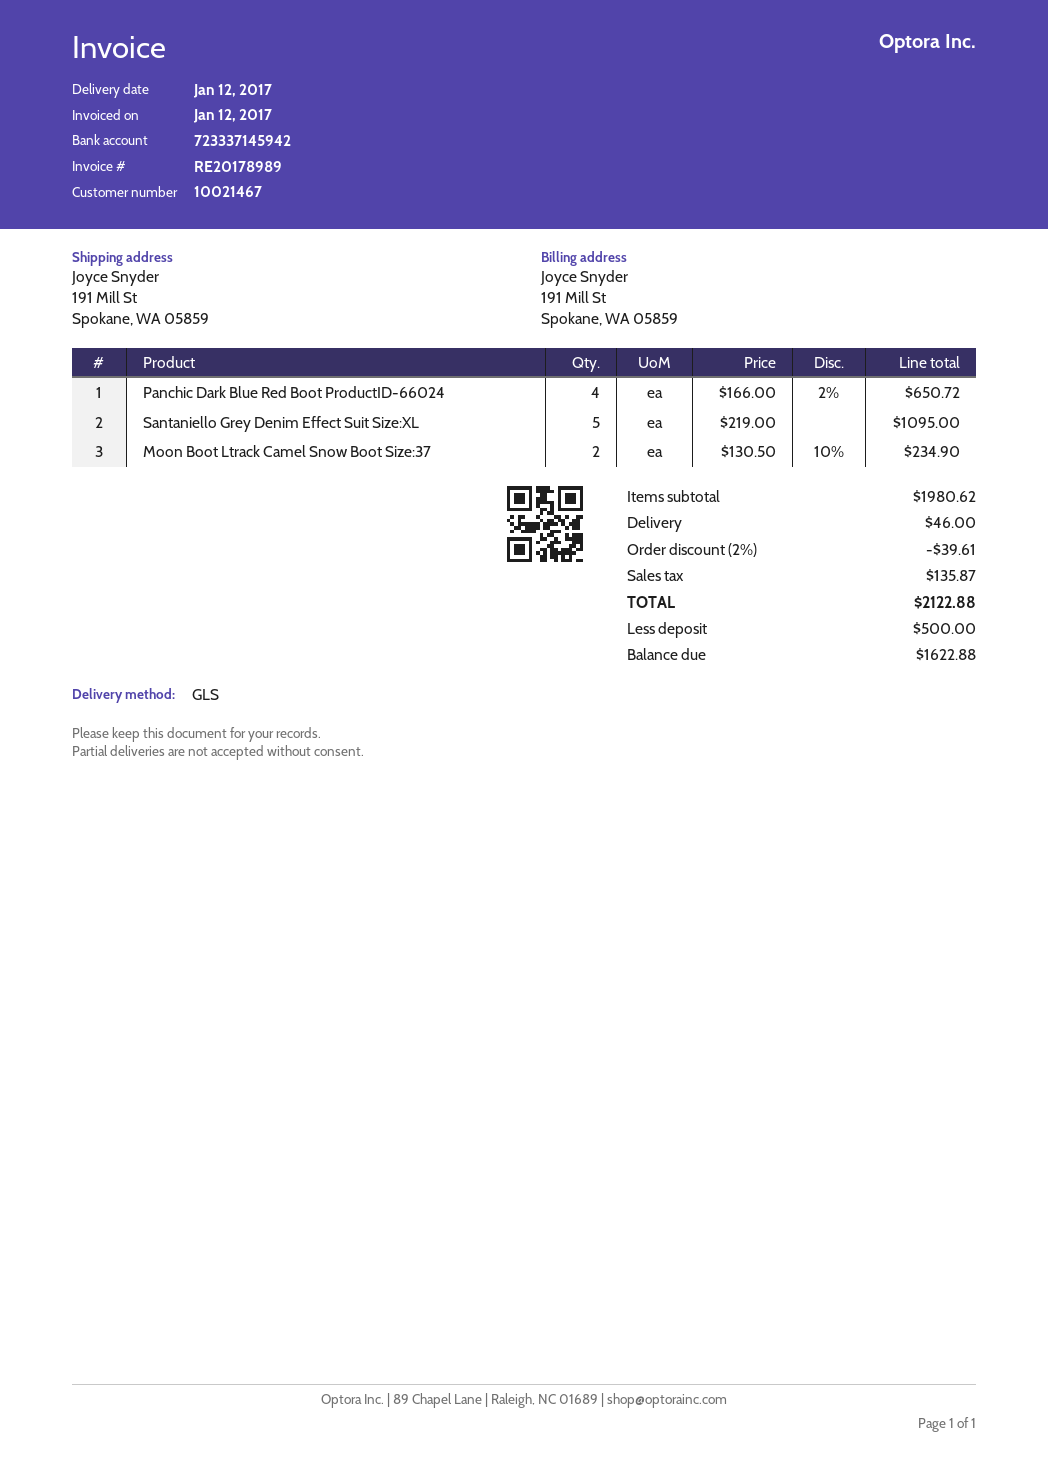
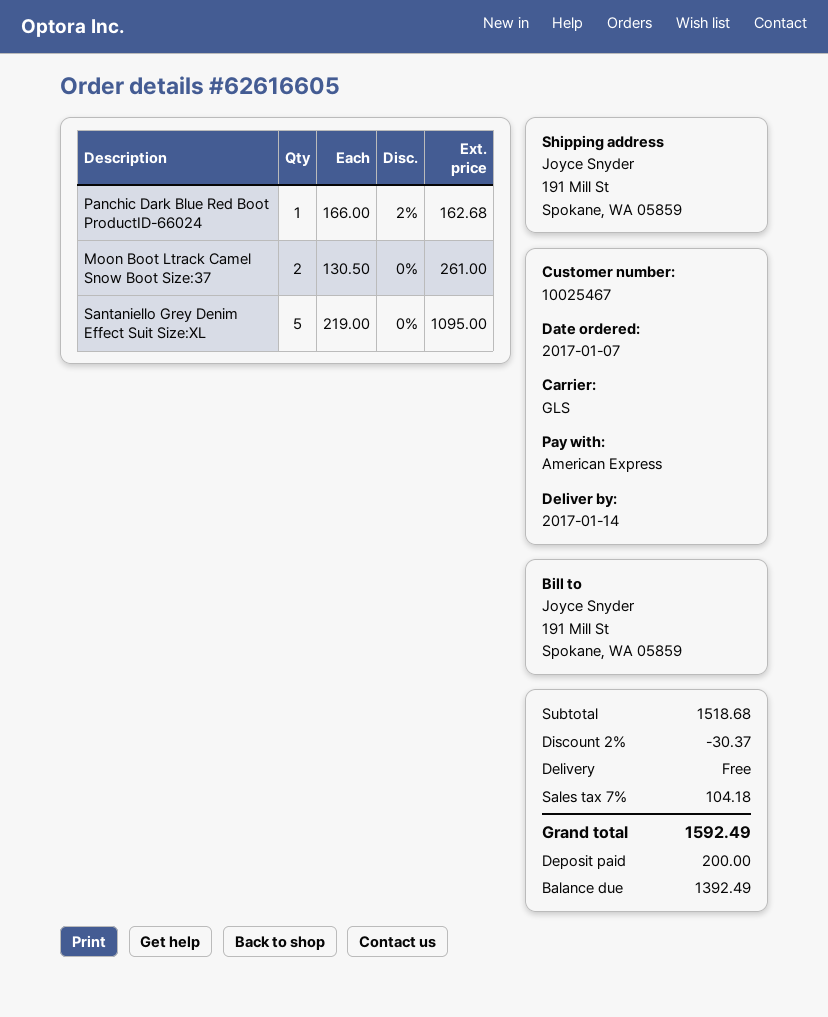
delivery date: 2017-01-12 -> 2017-01-14
customer number: 10021467 -> 10025467
Panchic Dark Blue Red Boot ProductID-66024: 4 x 166.00 - 2% = 650.72 -> 1 x 166.00 - 2% = 162.68
Moon Boot Ltrack Camel Snow Boot Size:37: 2 x 130.50 - 10% = 234.90 -> 2 x 130.50 = 261.00
subtotal: 1980.62 -> 1518.68
discount: 2% = 39.61 -> 2% = 30.37
shipping: 46.00 -> 0.00
tax: 135.87 -> 104.18
total: 2122.88 -> 1592.49
deposit: 500.00 -> 200.00
balance: 1622.88 -> 1392.49

